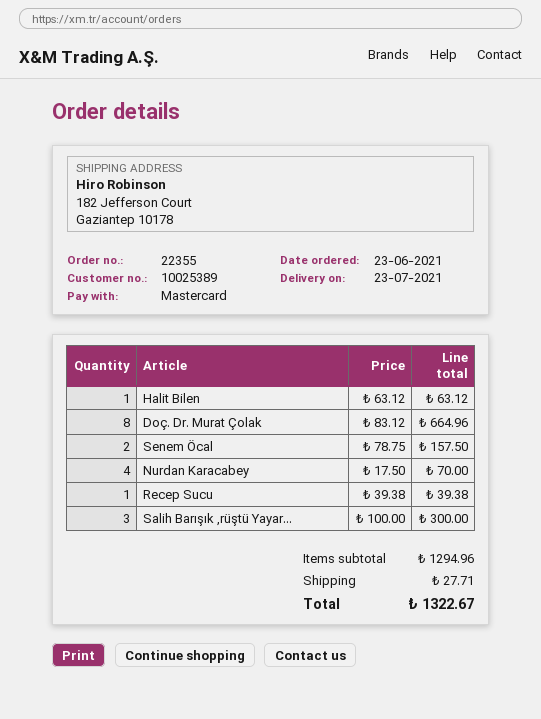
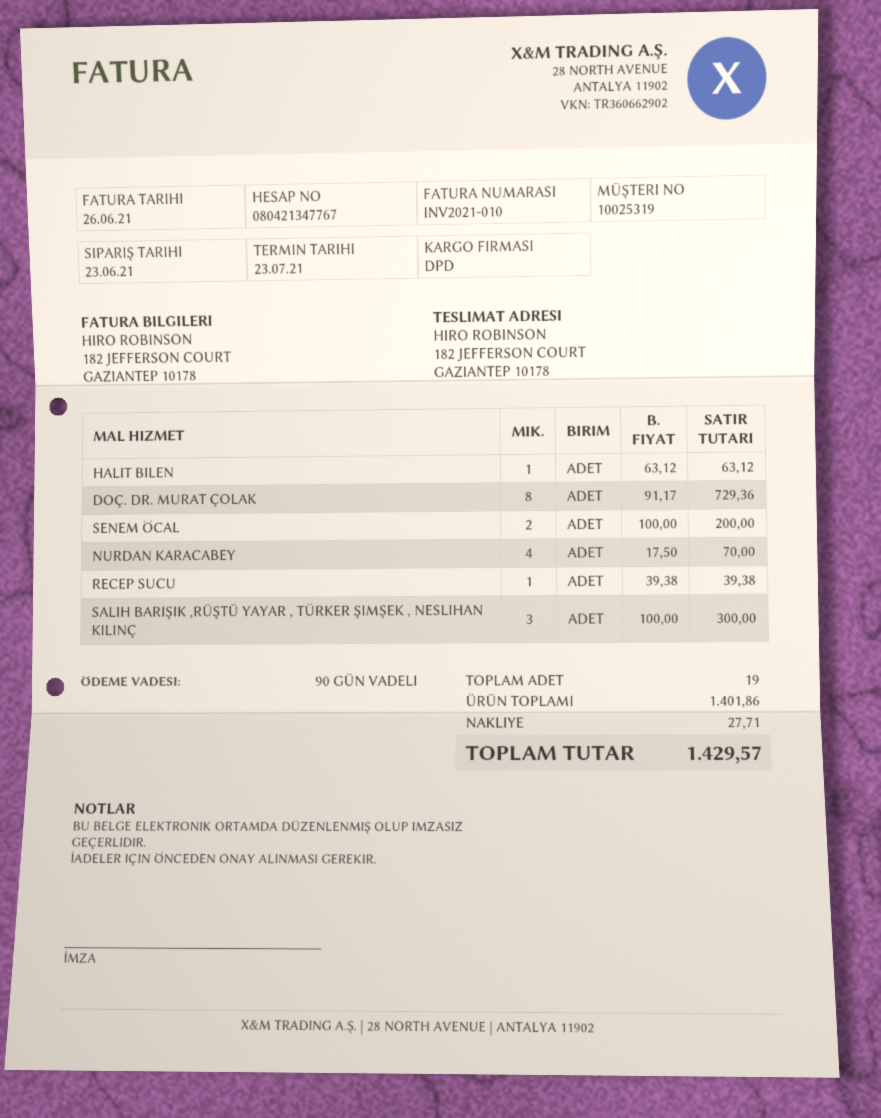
customer number: 10025389 -> 10025319
Doç. Dr. Murat Çolak: 8 x 83.12 = 664.96 -> 8 x 91.17 = 729.36
Senem Öcal: 2 x 78.75 = 157.50 -> 2 x 100.00 = 200.00
subtotal: 1294.96 -> 1401.86
total: 1322.67 -> 1429.57

